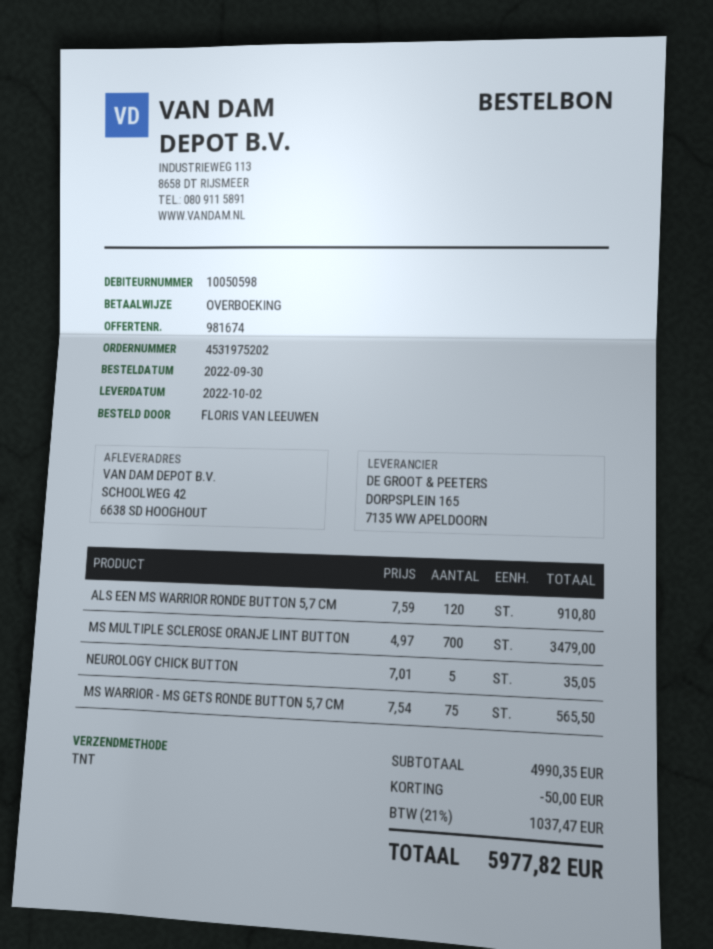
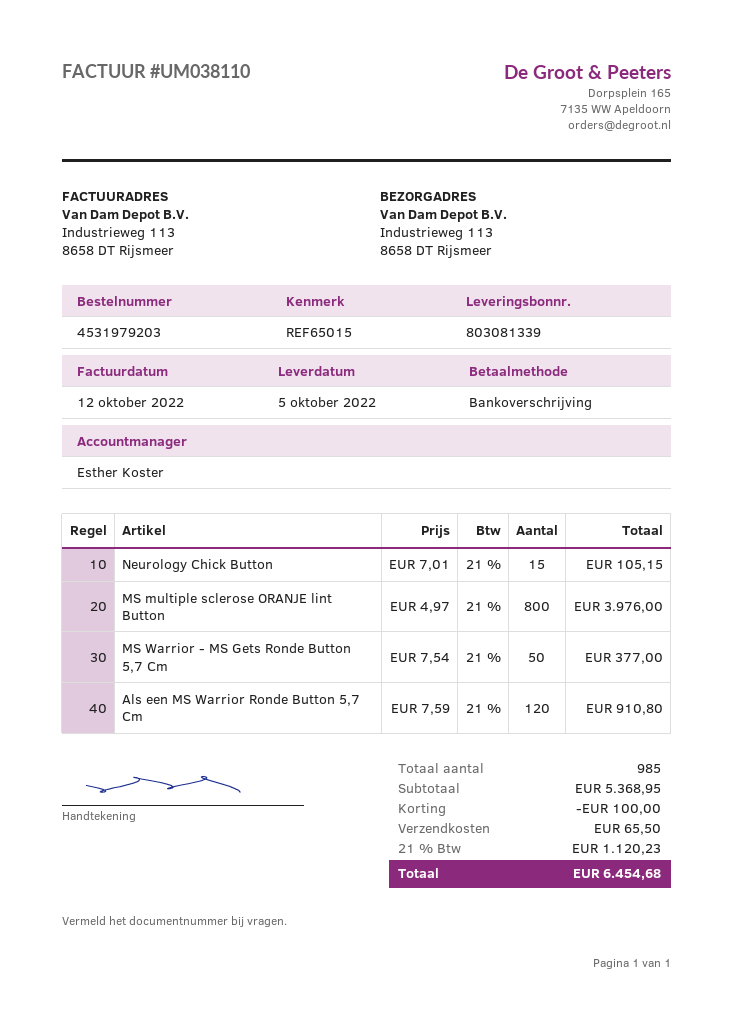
order number: 4531975202 -> 4531979203
delivery date: 2022-10-02 -> 2022-10-05
ship to: SCHOOLWEG 42, 6638 SD HOOGHOUT -> Industrieweg 113, 8658 DT Rijsmeer
MS MULTIPLE SCLEROSE ORANJE LINT BUTTON: 700 x 4.97 = 3479.00 -> 800 x 4.97 = 3976.00
NEUROLOGY CHICK BUTTON: 5 x 7.01 = 35.05 -> 15 x 7.01 = 105.15
MS WARRIOR - MS GETS RONDE BUTTON 5,7 CM: 75 x 7.54 = 565.50 -> 50 x 7.54 = 377.00
subtotal: 4990.35 -> 5368.95
discount: 50.00 -> 100.00
shipping: none -> 65.50
tax: 21% = 1037.47 -> 21% = 1120.23
total: 5977.82 -> 6454.68

